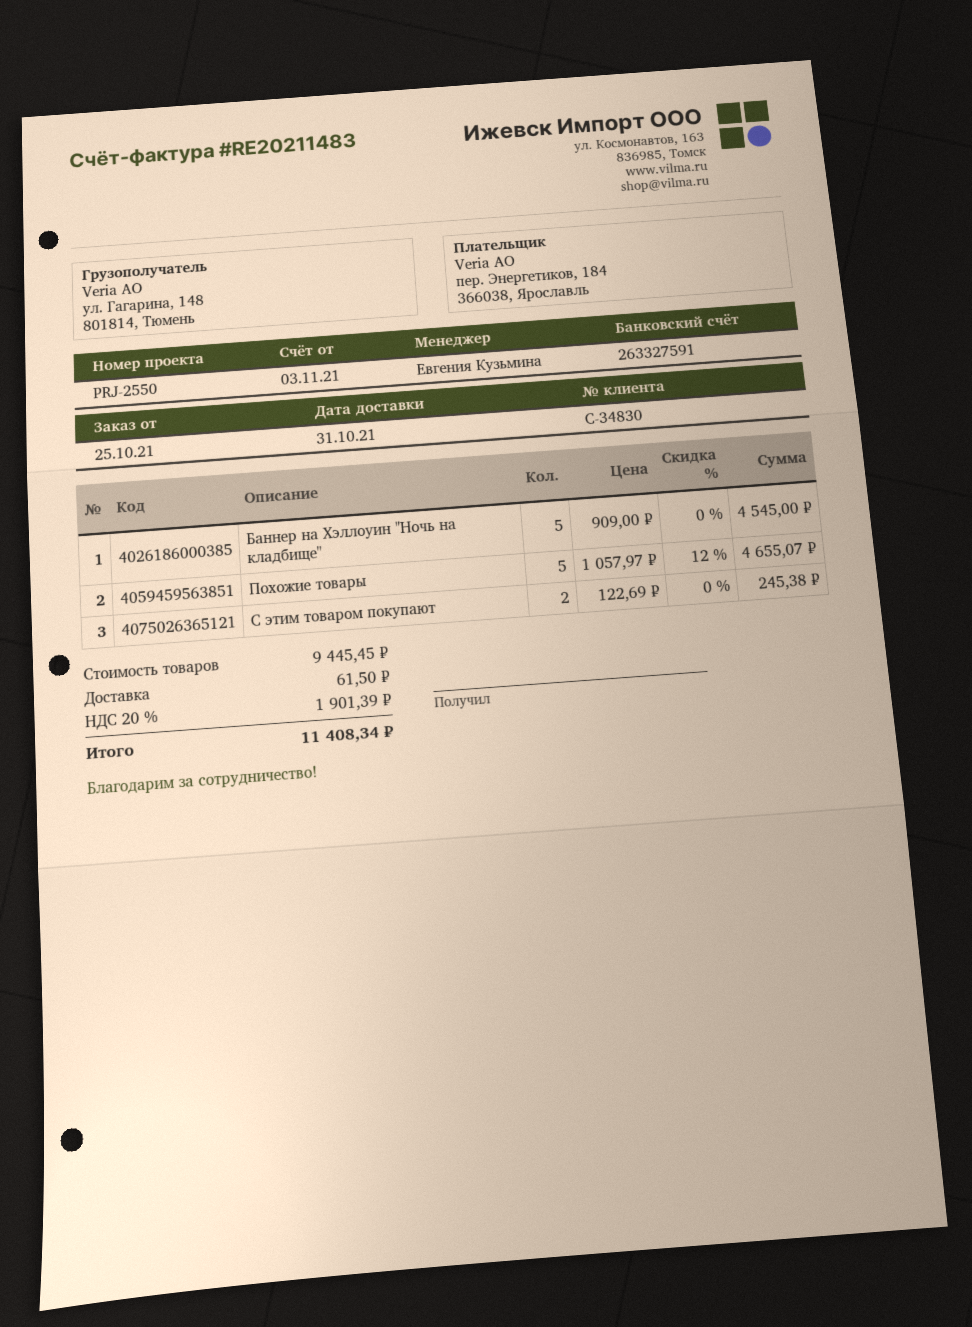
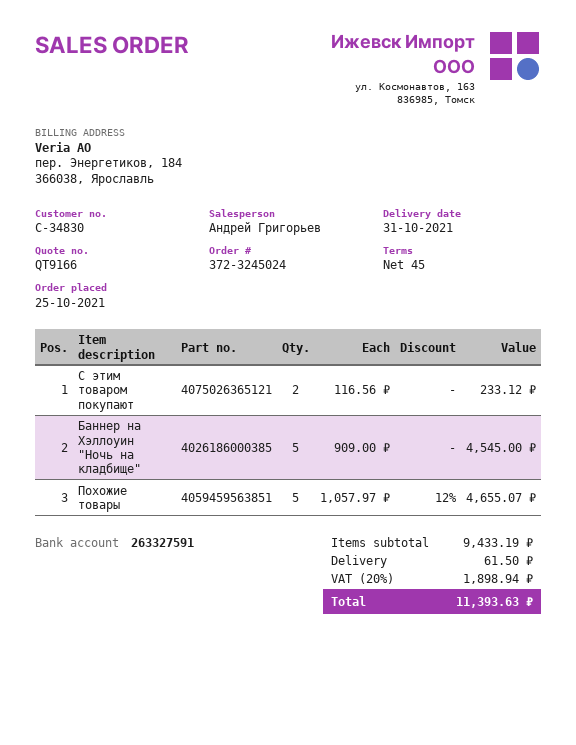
sales rep: Евгения Кузьмина -> Андрей Григорьев
С этим товаром покупают: 2 x 122.69 = 245.38 -> 2 x 116.56 = 233.12
subtotal: 9445.45 -> 9433.19
tax: 20% = 1901.39 -> 20% = 1898.94
total: 11408.34 -> 11393.63

